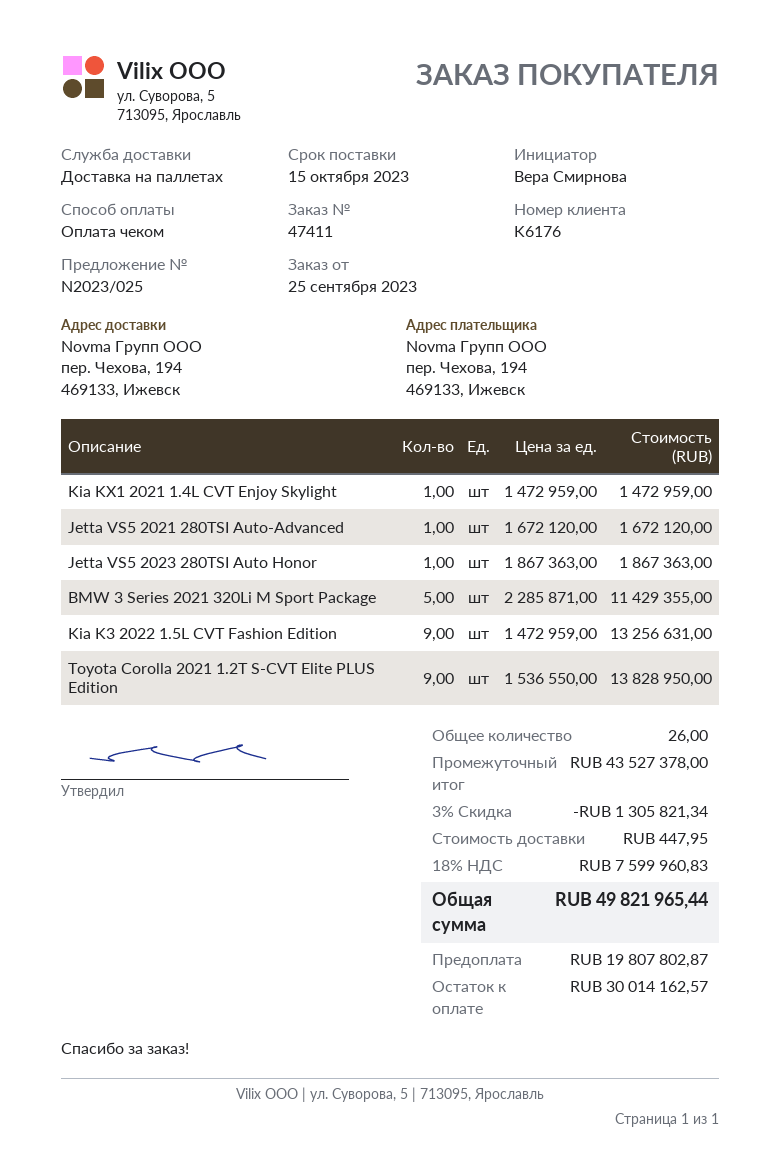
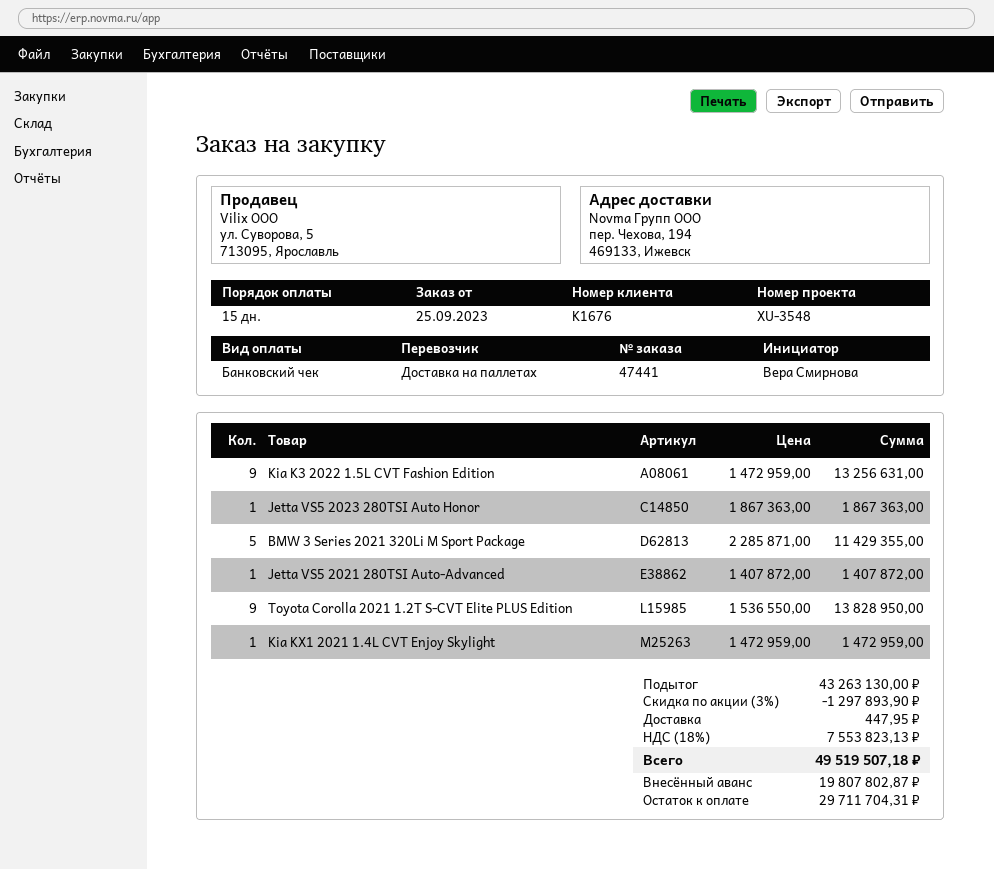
order number: 47411 -> 47441
customer number: K6176 -> K1676
Jetta VS5 2021 280TSI Auto-Advanced: 1 x 1672120.00 = 1672120.00 -> 1 x 1407872.00 = 1407872.00
subtotal: 43527378.00 -> 43263130.00
discount: 3% = 1305821.34 -> 3% = 1297893.90
tax: 18% = 7599960.83 -> 18% = 7553823.13
total: 49821965.44 -> 49519507.18
balance: 30014162.57 -> 29711704.31

